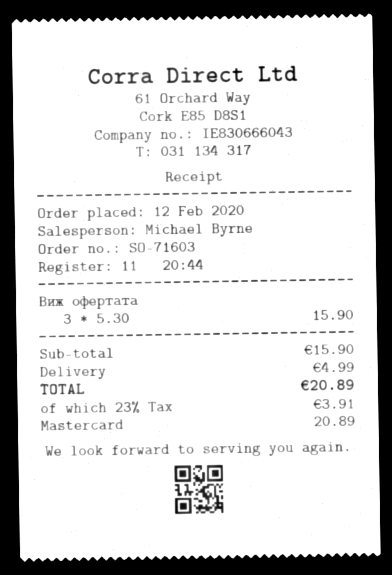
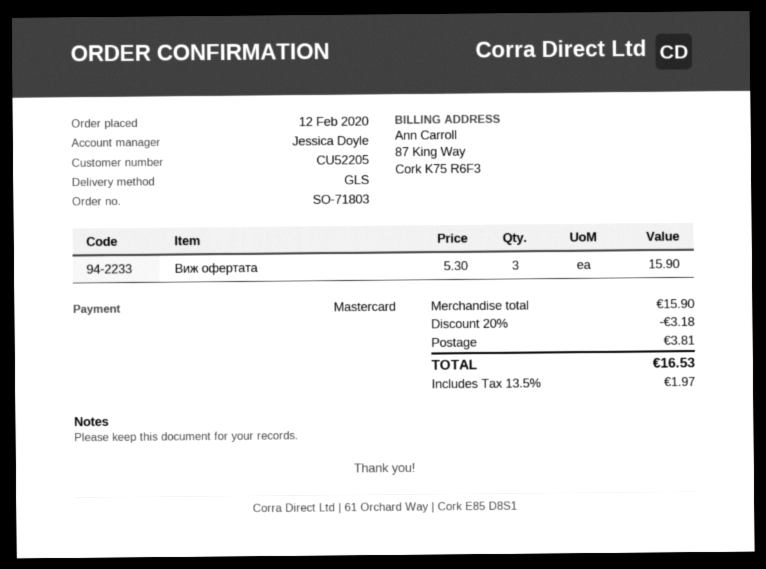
order number: SO-71603 -> SO-71803
sales rep: Michael Byrne -> Jessica Doyle
discount: none -> 20% = 3.18
shipping: 4.99 -> 3.81
tax: 23% = 3.91 -> 13.5% = 1.97
total: 20.89 -> 16.53

